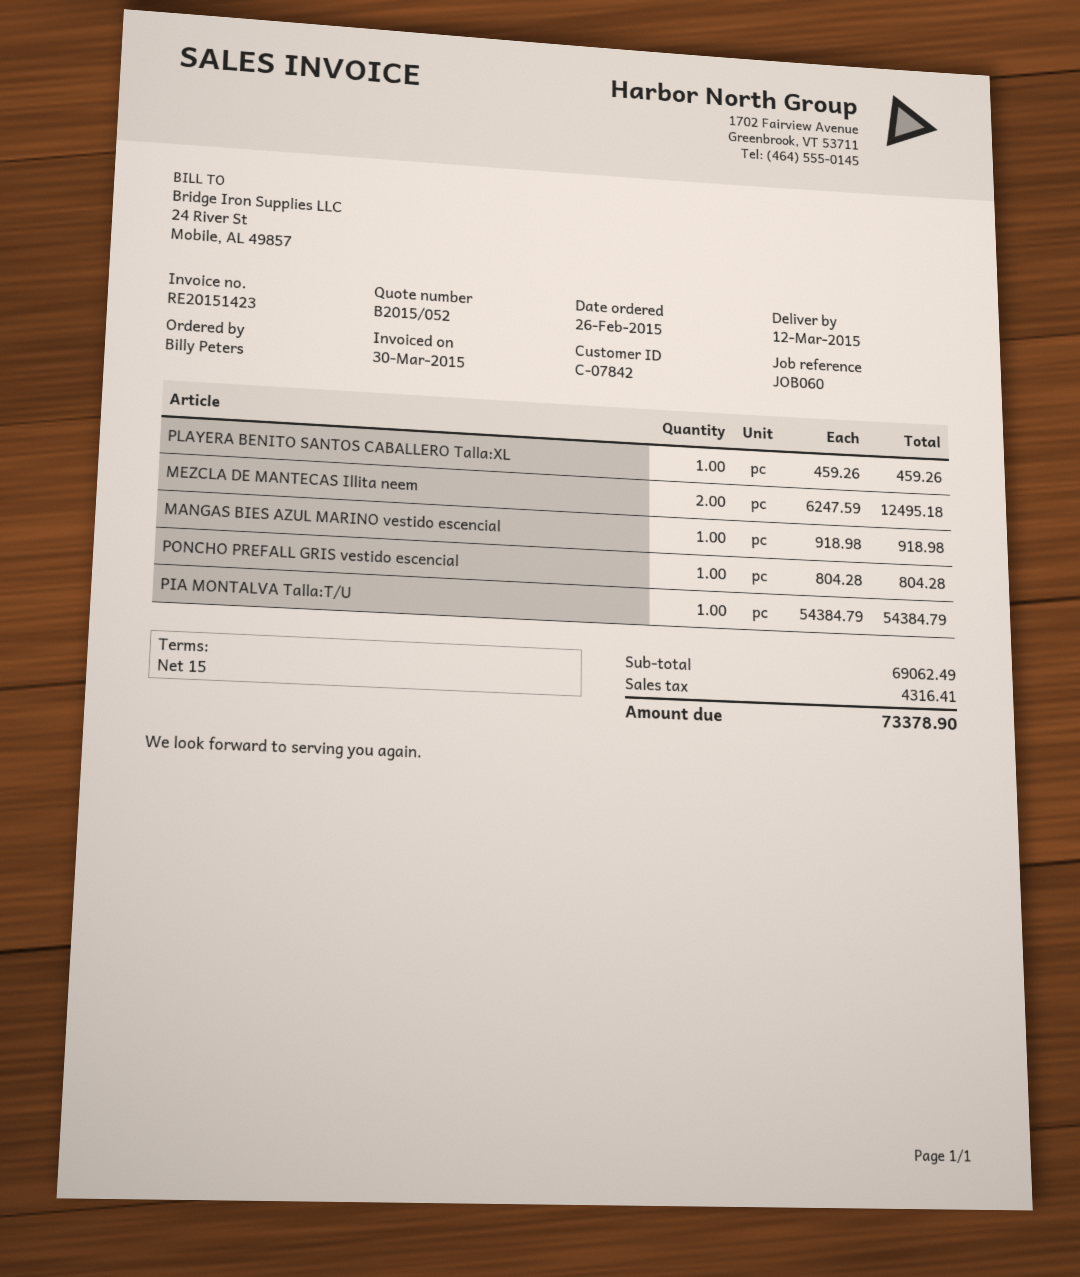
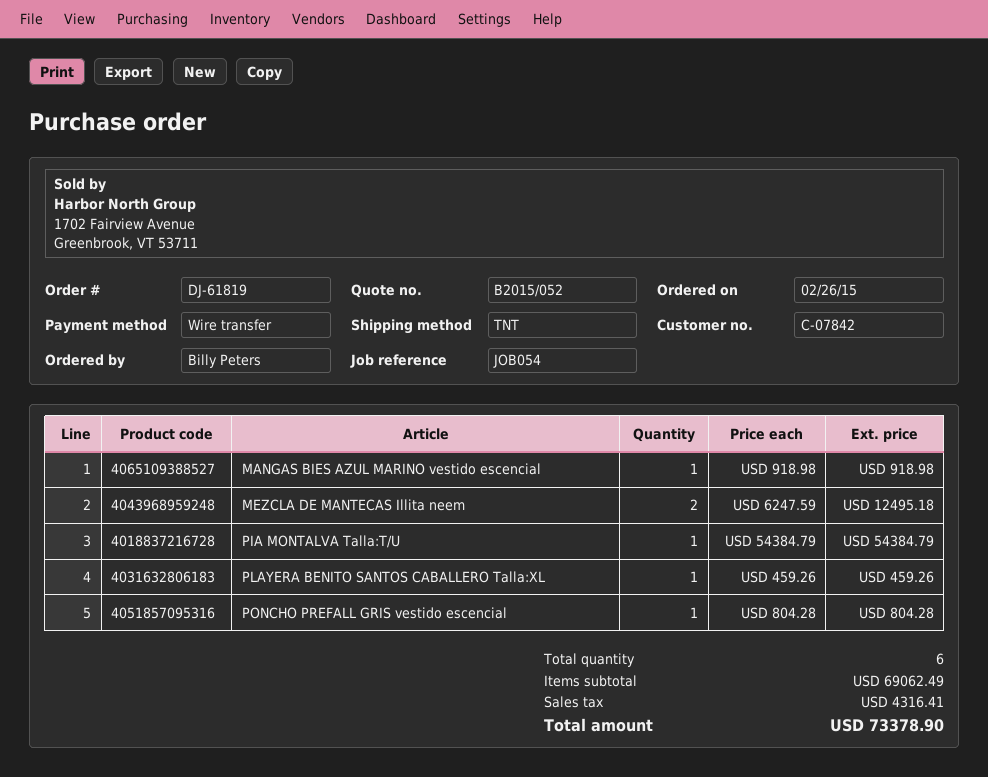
reference: JOB060 -> JOB054

